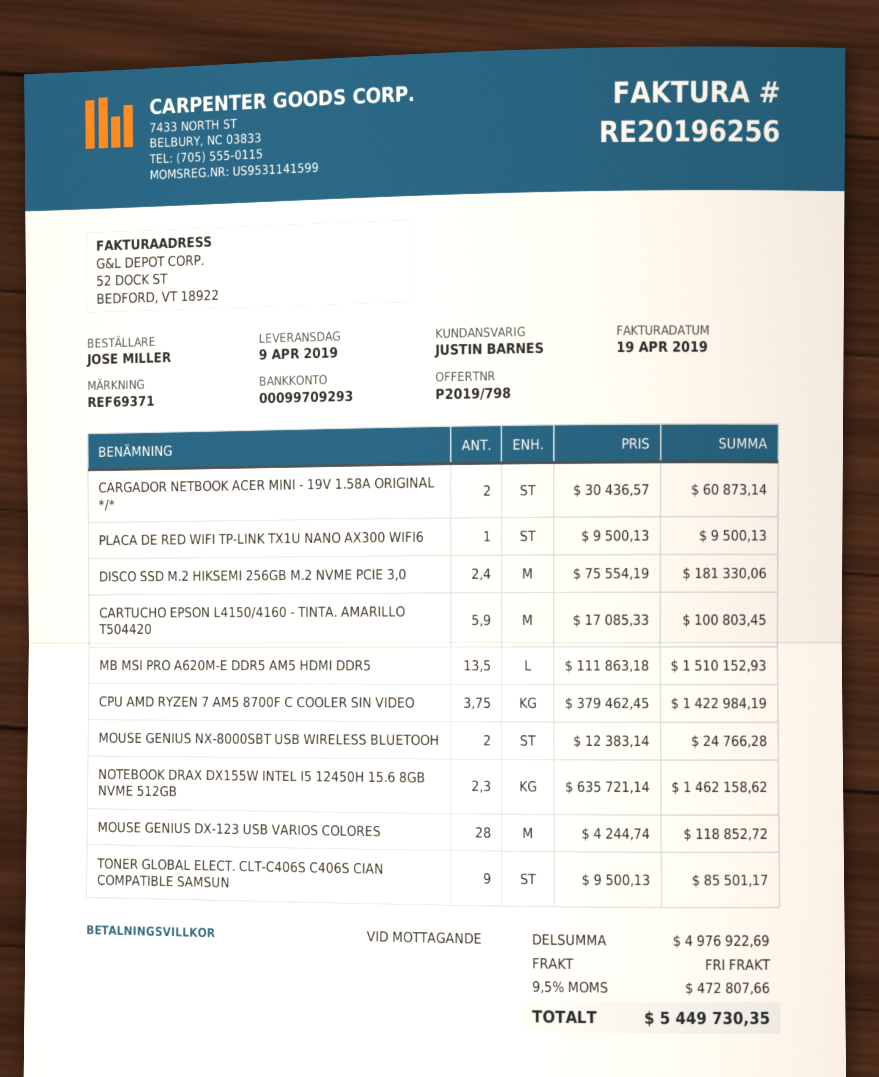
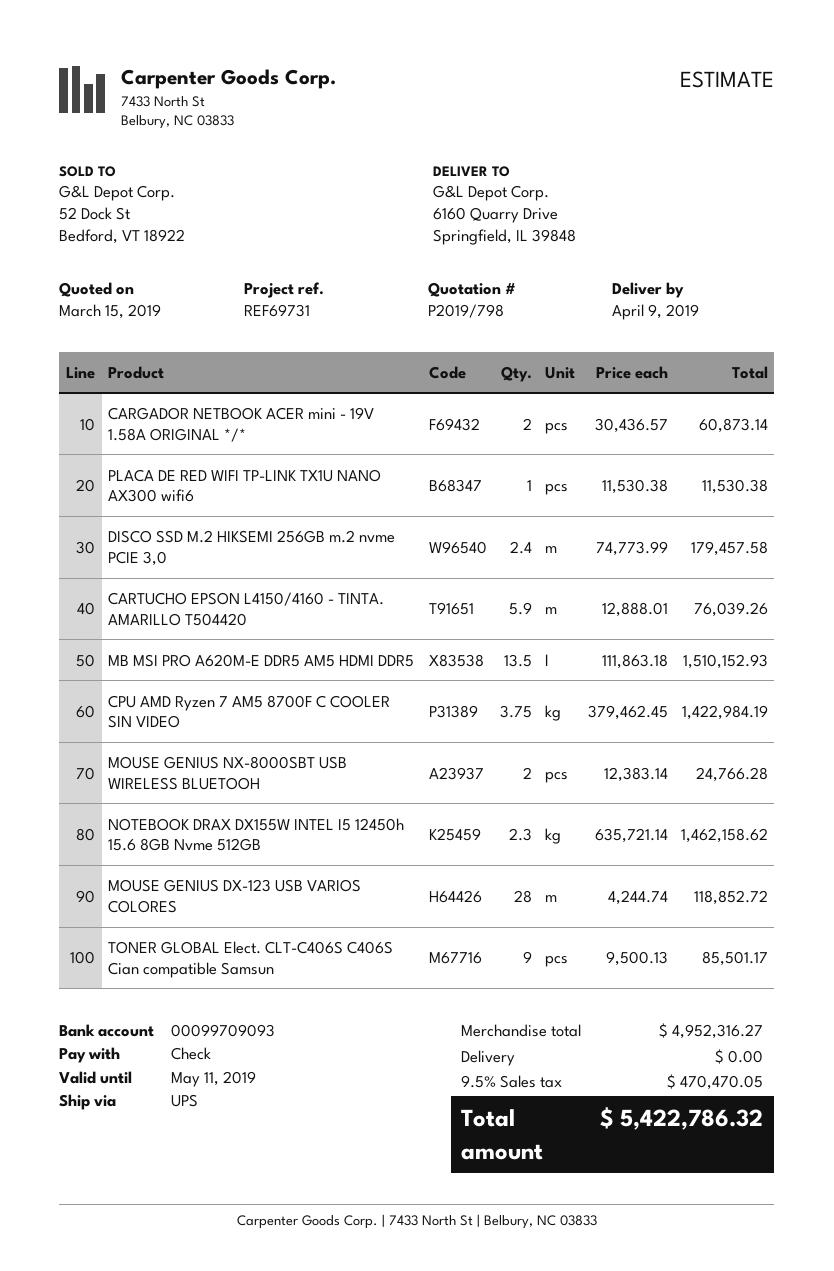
reference: REF69371 -> REF69731
bank account: 00099709293 -> 00099709093
PLACA DE RED WIFI TP-LINK TX1U NANO AX300 WIFI6: 1 x 9500.13 = 9500.13 -> 1 x 11530.38 = 11530.38
DISCO SSD M.2 HIKSEMI 256GB M.2 NVME PCIE 3,0: 2.4 x 75554.19 = 181330.06 -> 2.4 x 74773.99 = 179457.58
CARTUCHO EPSON L4150/4160 - TINTA. AMARILLO T504420: 5.9 x 17085.33 = 100803.45 -> 5.9 x 12888.01 = 76039.26
subtotal: 4976922.69 -> 4952316.27
tax: 9.5% = 472807.66 -> 9.5% = 470470.05
total: 5449730.35 -> 5422786.32

